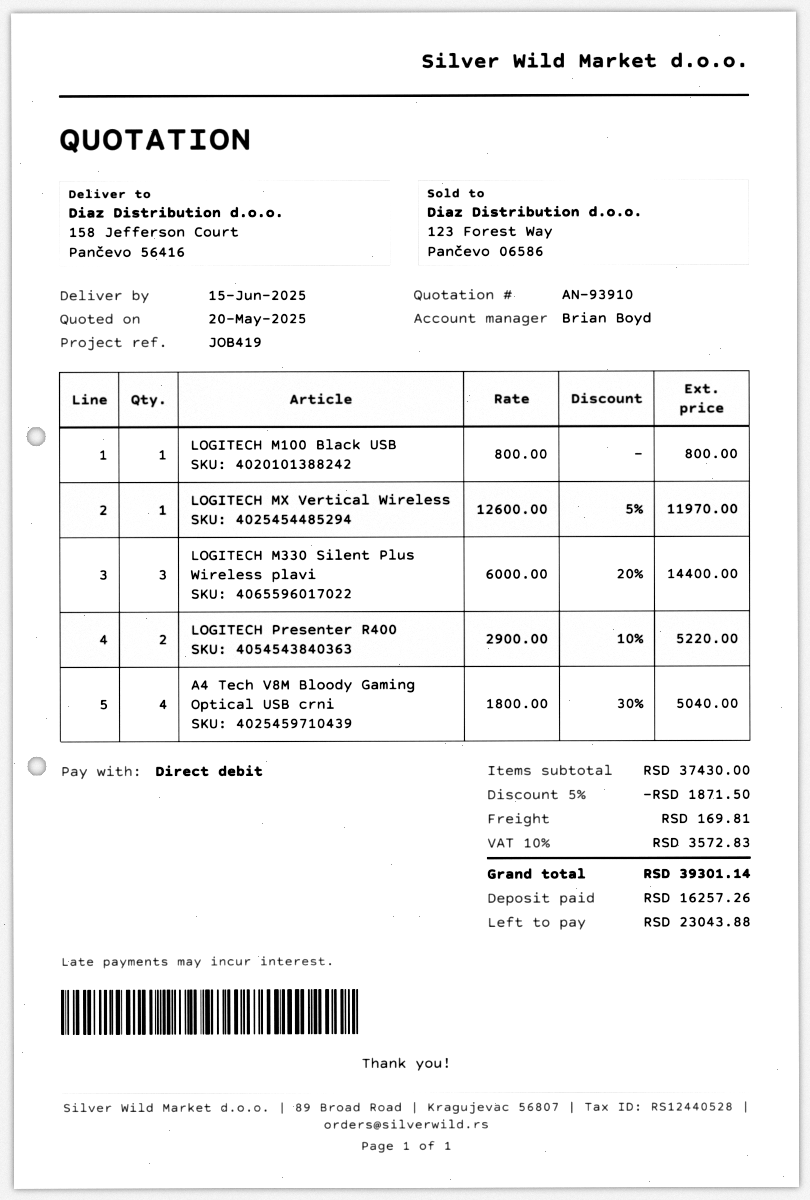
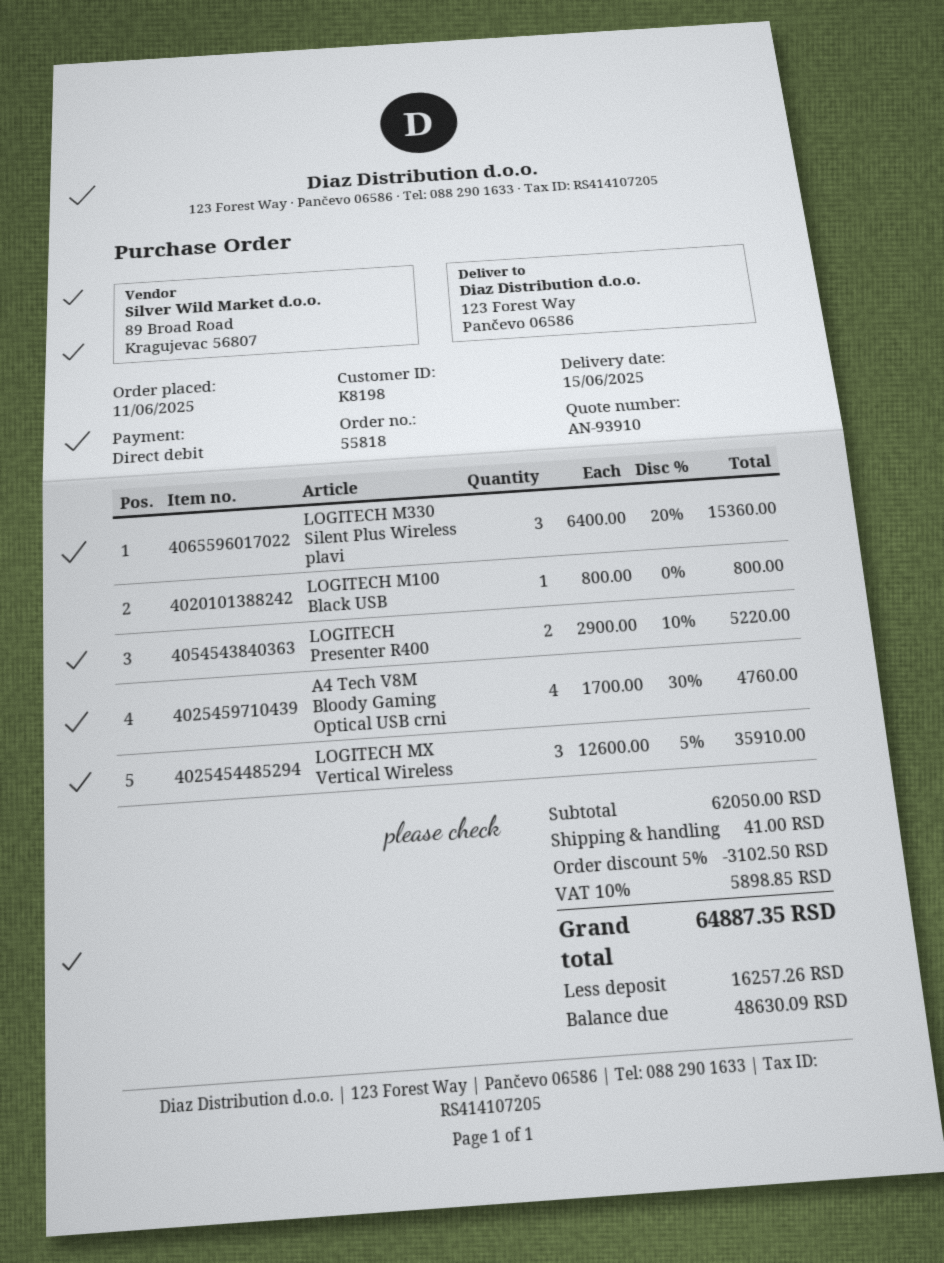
ship to: 158 Jefferson Court, Pančevo 56416 -> 123 Forest Way, Pančevo 06586
LOGITECH MX Vertical Wireless: 1 x 12600.00 - 5% = 11970.00 -> 3 x 12600.00 - 5% = 35910.00
LOGITECH M330 Silent Plus Wireless plavi: 3 x 6000.00 - 20% = 14400.00 -> 3 x 6400.00 - 20% = 15360.00
A4 Tech V8M Bloody Gaming Optical USB crni: 4 x 1800.00 - 30% = 5040.00 -> 4 x 1700.00 - 30% = 4760.00
subtotal: 37430.00 -> 62050.00
discount: 5% = 1871.50 -> 5% = 3102.50
shipping: 169.81 -> 41.00
tax: 10% = 3572.83 -> 10% = 5898.85
total: 39301.14 -> 64887.35
balance: 23043.88 -> 48630.09

